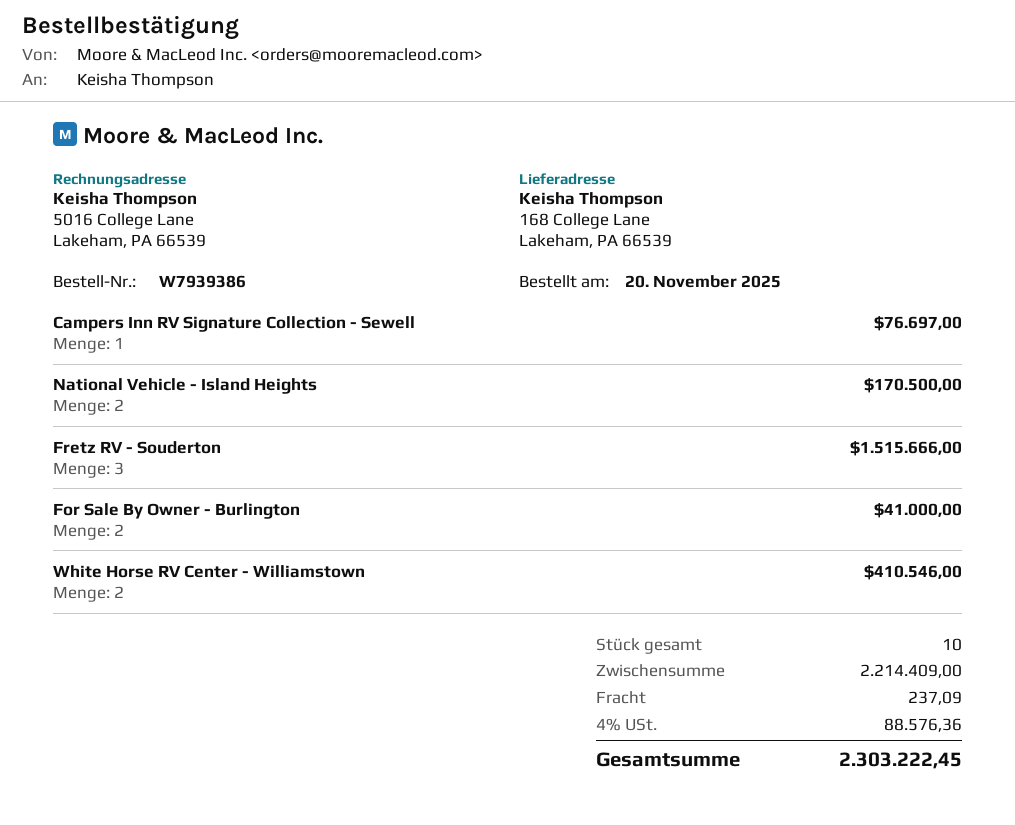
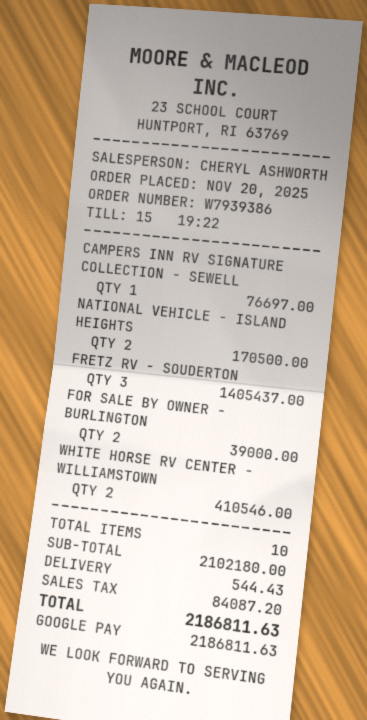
Fretz RV - Souderton: 3 for 1515666.00 -> 3 for 1405437.00
For Sale By Owner - Burlington: 2 for 41000.00 -> 2 for 39000.00
subtotal: 2214409.00 -> 2102180.00
shipping: 237.09 -> 544.43
tax: 88576.36 -> 84087.20
total: 2303222.45 -> 2186811.63

